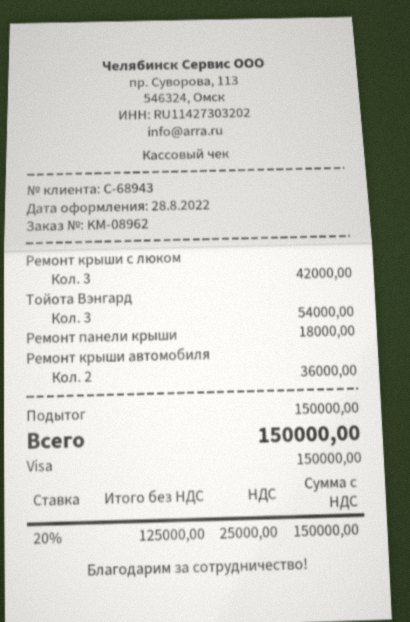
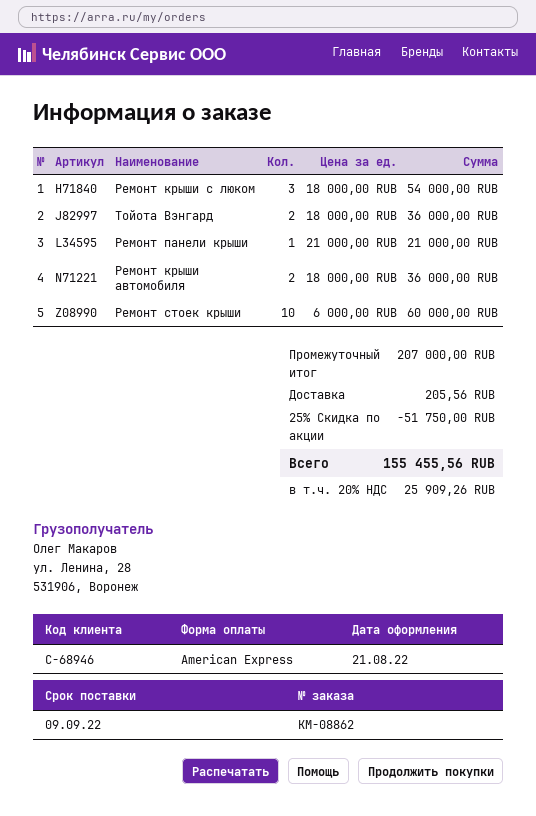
order number: KM-08962 -> KM-08862
order date: 2022-08-28 -> 2022-08-21
customer number: C-68943 -> C-68946
payment method: Visa -> American Express
Ремонт крыши с люком: 3 for 42000.00 -> 3 for 54000.00
Тойота Вэнгард: 3 for 54000.00 -> 2 for 36000.00
Ремонт панели крыши: 1 for 18000.00 -> 1 for 21000.00
Ремонт стоек крыши: none -> 10 for 60000.00
subtotal: 150000.00 -> 207000.00
discount: none -> 25% = 51750.00
shipping: none -> 205.56
tax: 20% = 25000.00 -> 20% = 25909.26
total: 150000.00 -> 155455.56

